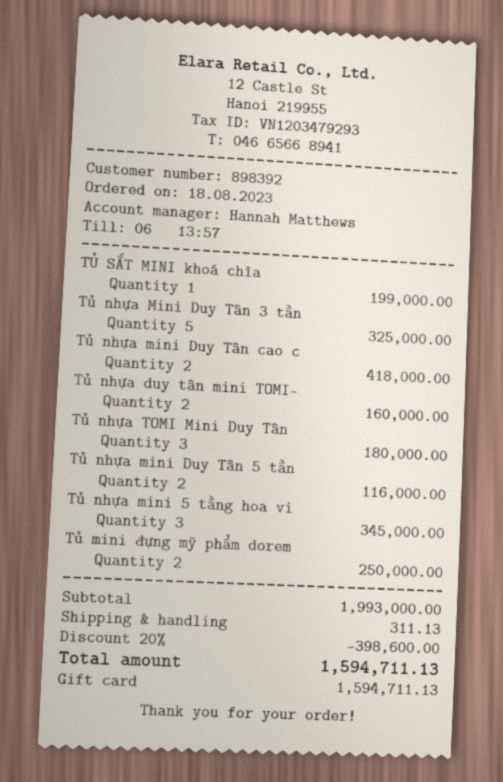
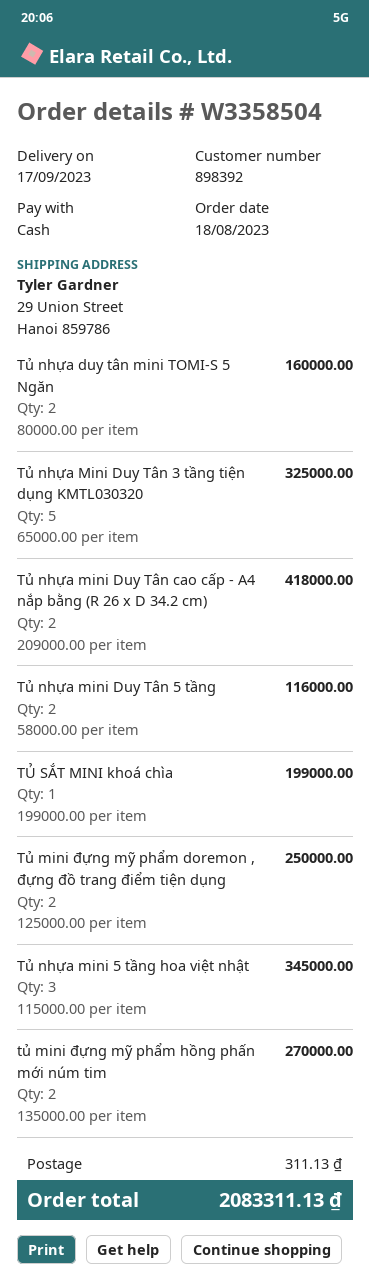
payment method: gift card -> cash
Tủ nhựa TOMI Mini Duy Tân: 3 for 180000.00 -> none
tủ mini đựng mỹ phẩm hồng phấn mới núm tim: none -> 2 for 270000.00
discount: 20% = 398600.00 -> none
total: 1594711.13 -> 2083311.13

